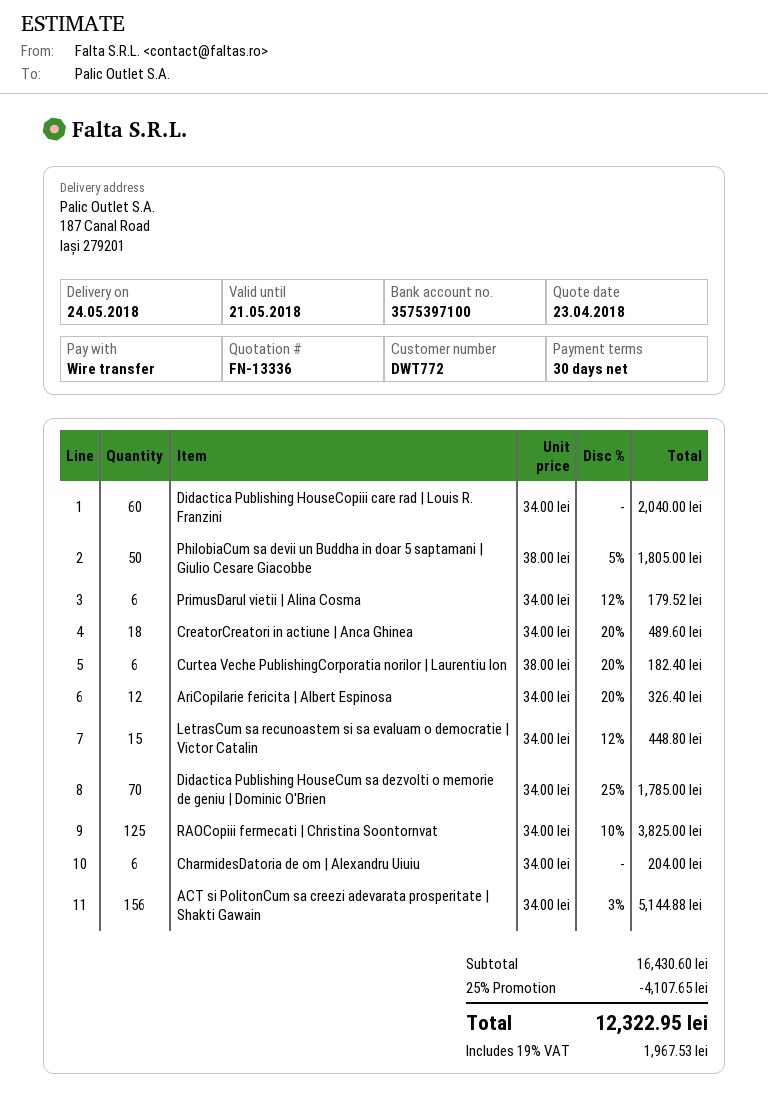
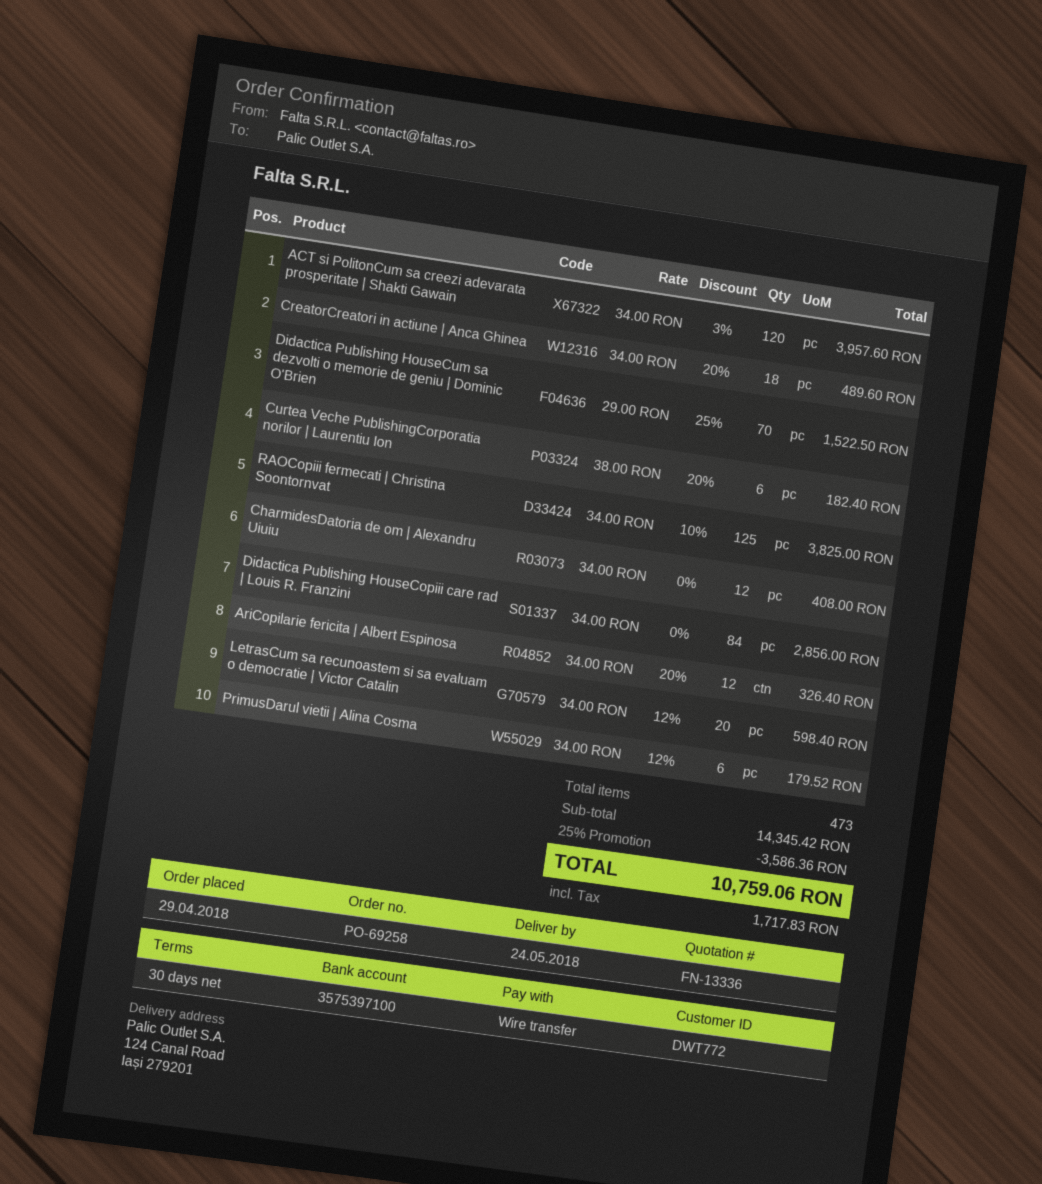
ship to: 187 Canal Road, Iași 279201 -> 124 Canal Road, Iași 279201
Didactica Publishing HouseCopiii care rad | Louis R. Franzini: 60 x 34.00 = 2040.00 -> 84 x 34.00 = 2856.00
PhilobiaCum sa devii un Buddha in doar 5 saptamani | Giulio Cesare Giacobbe: 50 x 38.00 - 5% = 1805.00 -> none
LetrasCum sa recunoastem si sa evaluam o democratie | Victor Catalin: 15 x 34.00 - 12% = 448.80 -> 20 x 34.00 - 12% = 598.40
Didactica Publishing HouseCum sa dezvolti o memorie de geniu | Dominic O'Brien: 70 x 34.00 - 25% = 1785.00 -> 70 x 29.00 - 25% = 1522.50
CharmidesDatoria de om | Alexandru Uiuiu: 6 x 34.00 = 204.00 -> 12 x 34.00 = 408.00
ACT si PolitonCum sa creezi adevarata prosperitate | Shakti Gawain: 156 x 34.00 - 3% = 5144.88 -> 120 x 34.00 - 3% = 3957.60
subtotal: 16430.60 -> 14345.42
discount: 25% = 4107.65 -> 25% = 3586.36
tax: 1967.53 -> 1717.83
total: 12322.95 -> 10759.06

